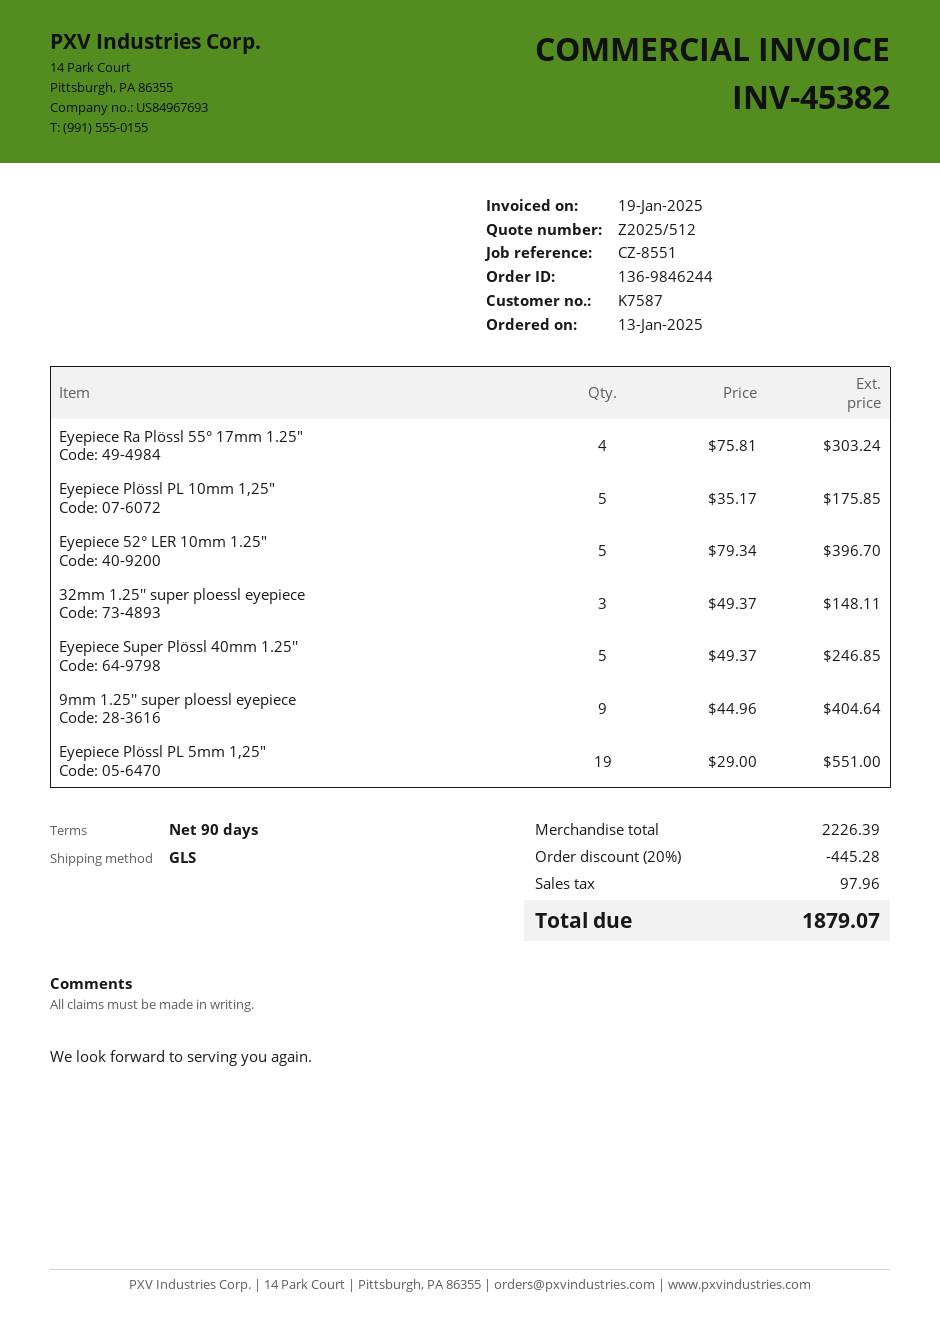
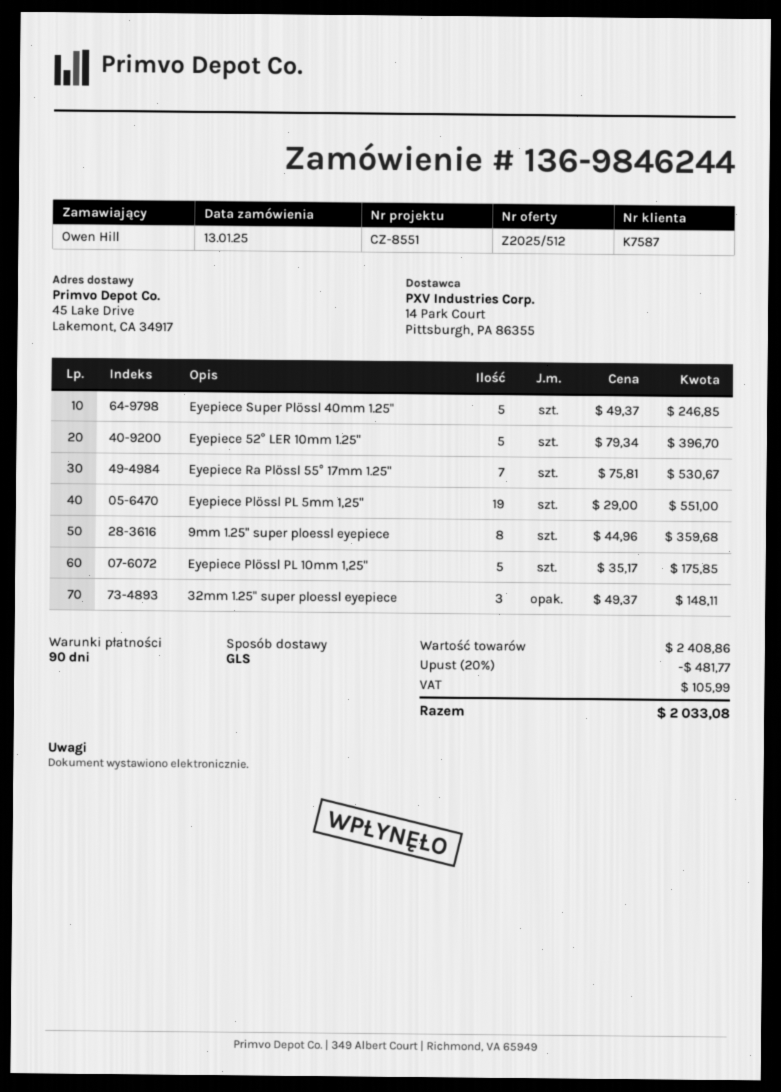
Eyepiece Ra Plössl 55° 17mm 1.25": 4 x 75.81 = 303.24 -> 7 x 75.81 = 530.67
9mm 1.25'' super ploessl eyepiece: 9 x 44.96 = 404.64 -> 8 x 44.96 = 359.68
subtotal: 2226.39 -> 2408.86
discount: 20% = 445.28 -> 20% = 481.77
tax: 97.96 -> 105.99
total: 1879.07 -> 2033.08

